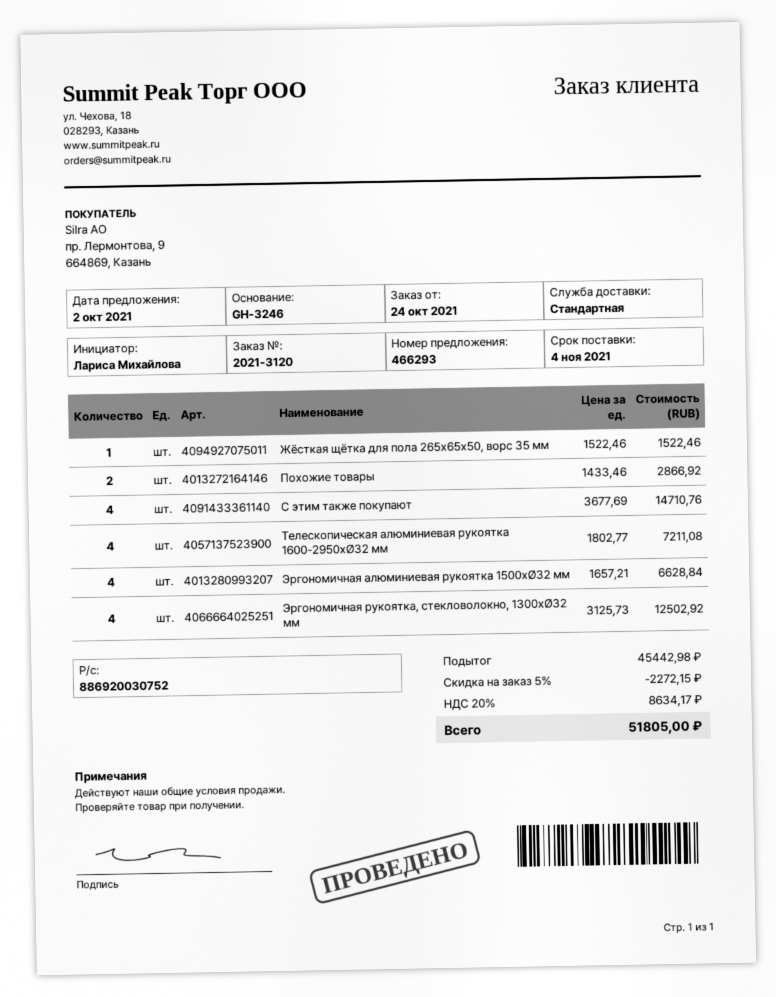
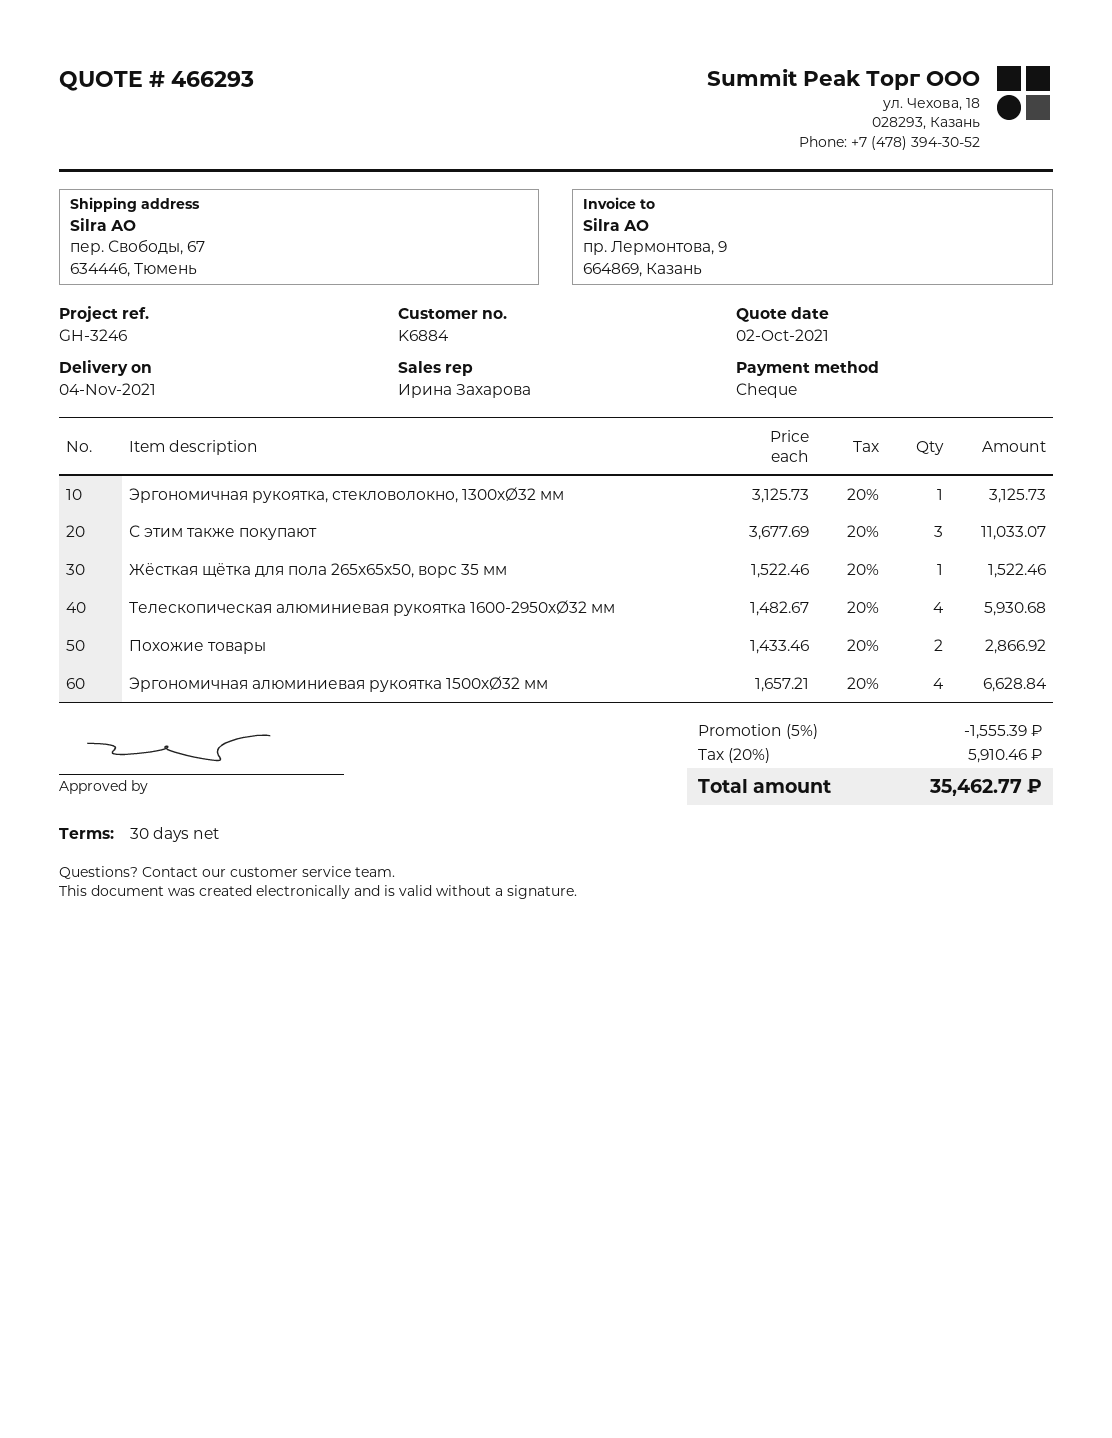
С этим также покупают: 4 x 3677.69 = 14710.76 -> 3 x 3677.69 = 11033.07
Телескопическая алюминиевая рукоятка 1600-2950xØ32 мм: 4 x 1802.77 = 7211.08 -> 4 x 1482.67 = 5930.68
Эргономичная рукоятка, стекловолокно, 1300xØ32 мм: 4 x 3125.73 = 12502.92 -> 1 x 3125.73 = 3125.73
discount: 5% = 2272.15 -> 5% = 1555.39
tax: 20% = 8634.17 -> 20% = 5910.46
total: 51805.00 -> 35462.77

